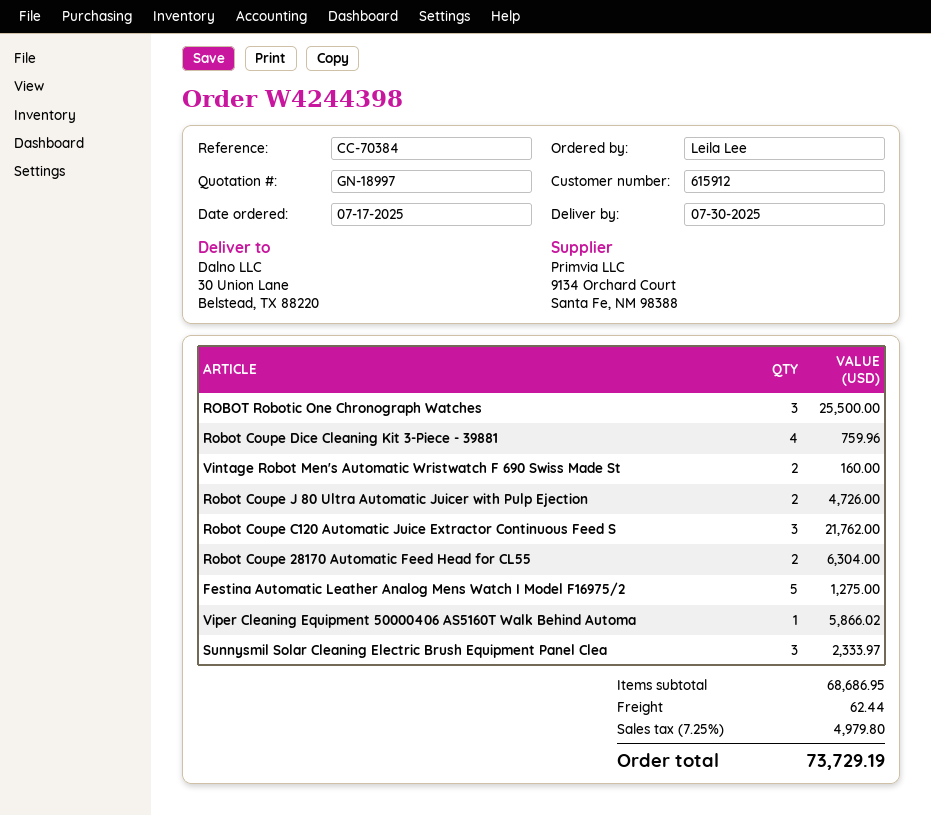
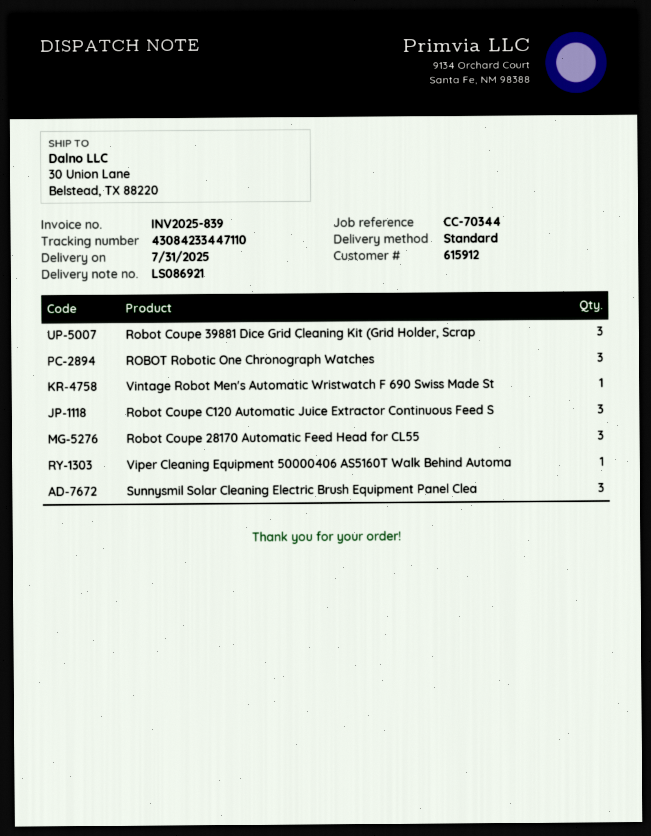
delivery date: 2025-07-30 -> 2025-07-31
reference: CC-70384 -> CC-70344
Robot Coupe Dice Cleaning Kit 3-Piece - 39881: 4 -> none
Vintage Robot Men's Automatic Wristwatch F 690 Swiss Made St: 2 -> 1
Robot Coupe J 80 Ultra Automatic Juicer with Pulp Ejection: 2 -> none
Robot Coupe 28170 Automatic Feed Head for CL55: 2 -> 3
Festina Automatic Leather Analog Mens Watch I Model F16975/2: 5 -> none
Robot Coupe 39881 Dice Grid Cleaning Kit (Grid Holder, Scrap: none -> 3

